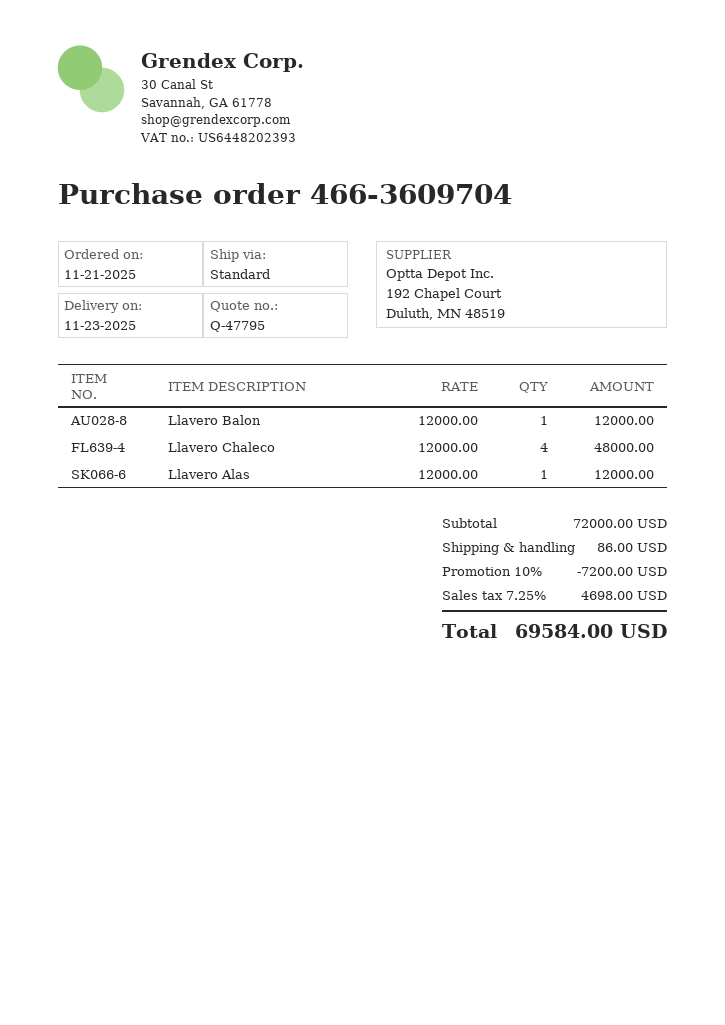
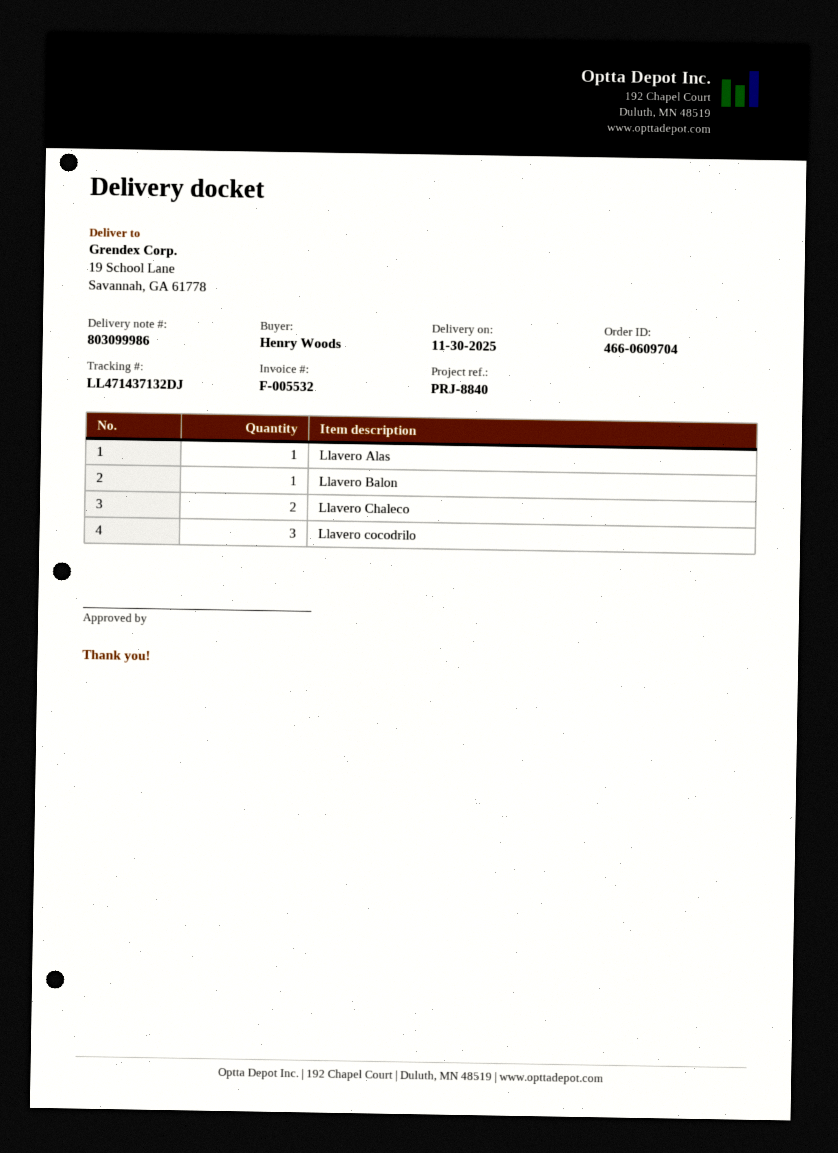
order number: 466-3609704 -> 466-0609704
delivery date: 2025-11-23 -> 2025-11-30
Llavero Chaleco: 4 -> 2
Llavero cocodrilo: none -> 3

